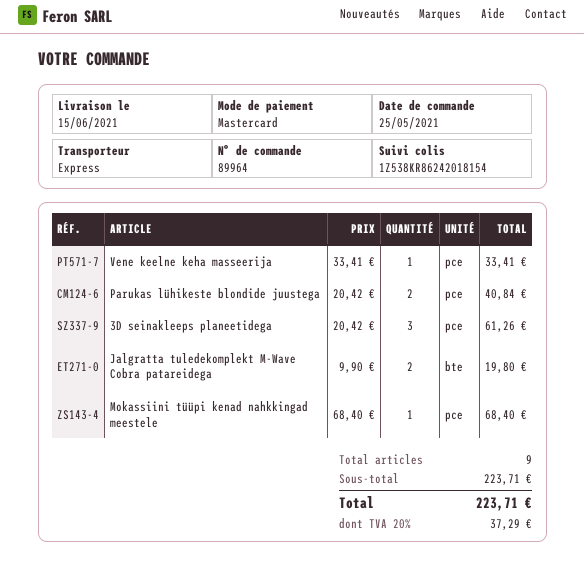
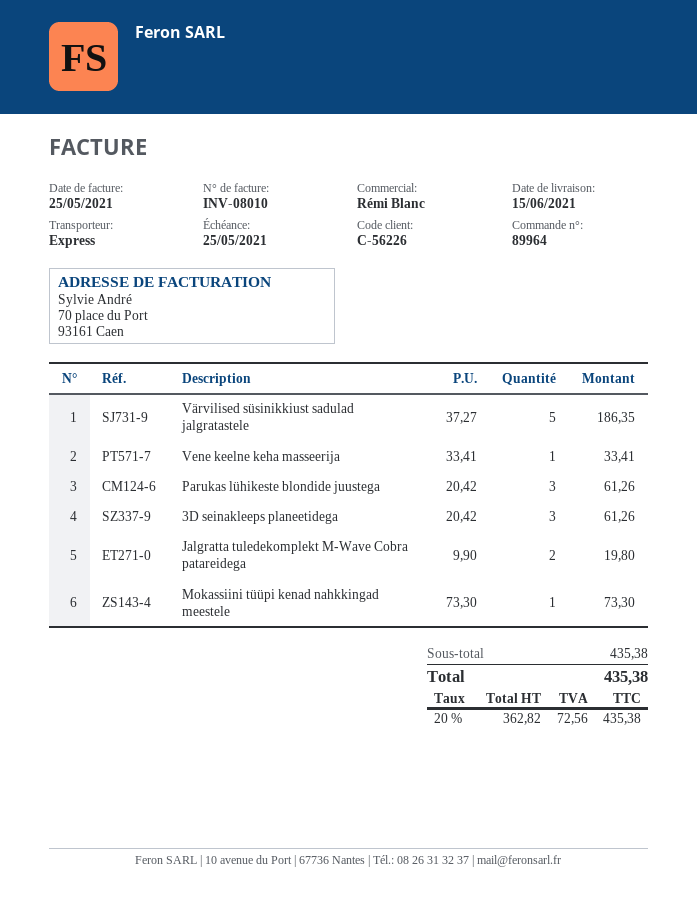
Parukas lühikeste blondide juustega: 2 x 20.42 = 40.84 -> 3 x 20.42 = 61.26
Mokassiini tüüpi kenad nahkkingad meestele: 1 x 68.40 = 68.40 -> 1 x 73.30 = 73.30
Värvilised süsinikkiust sadulad jalgratastele: none -> 5 x 37.27 = 186.35
subtotal: 223.71 -> 435.38
tax: 20% = 37.29 -> 20% = 72.56
total: 223.71 -> 435.38

